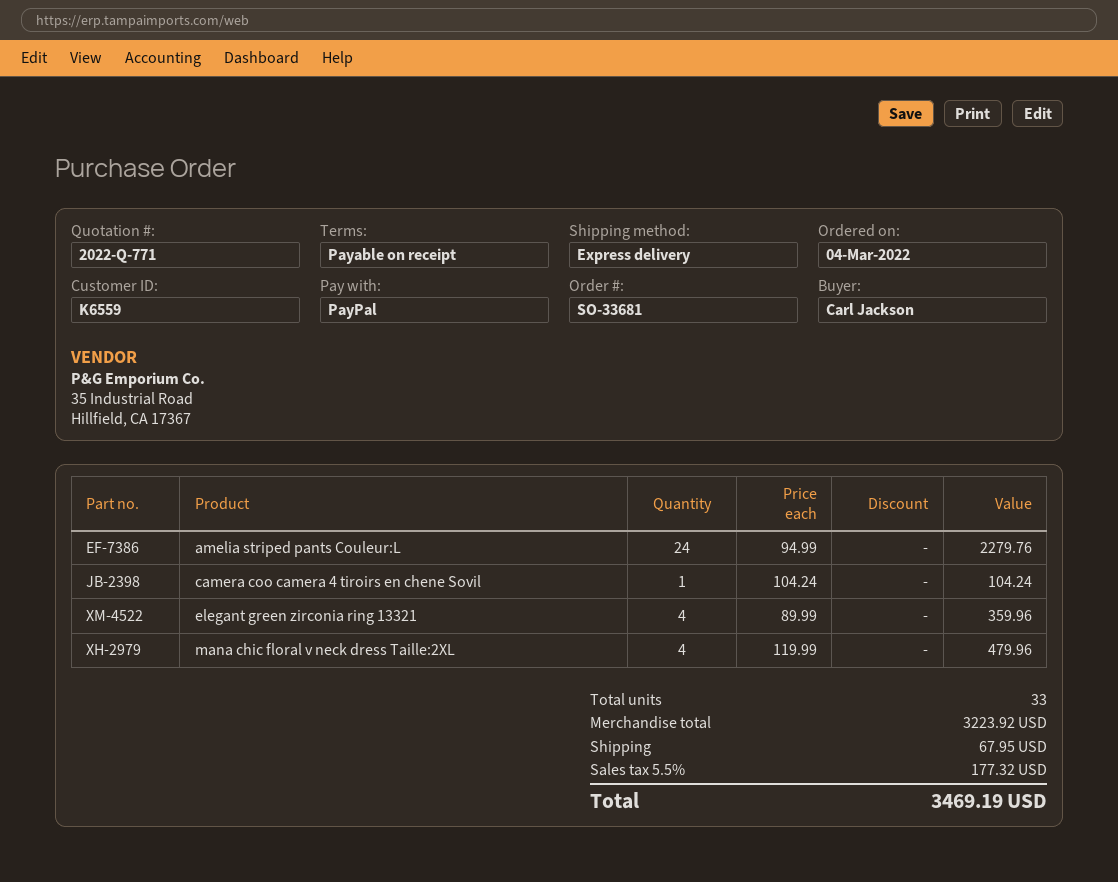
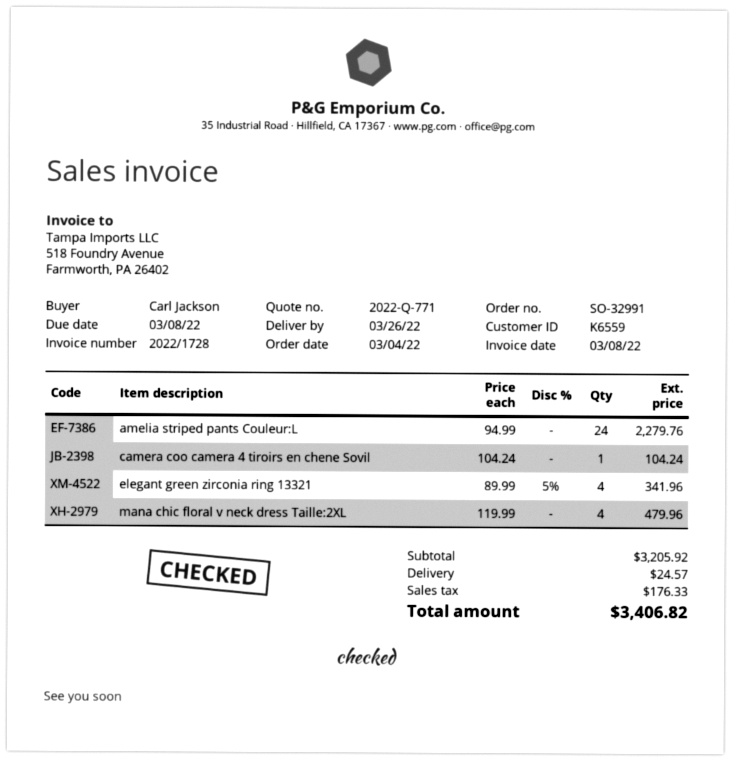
order number: SO-33681 -> SO-32991
elegant green zirconia ring 13321: 4 x 89.99 = 359.96 -> 4 x 89.99 - 5% = 341.96
subtotal: 3223.92 -> 3205.92
shipping: 67.95 -> 24.57
tax: 177.32 -> 176.33
total: 3469.19 -> 3406.82

